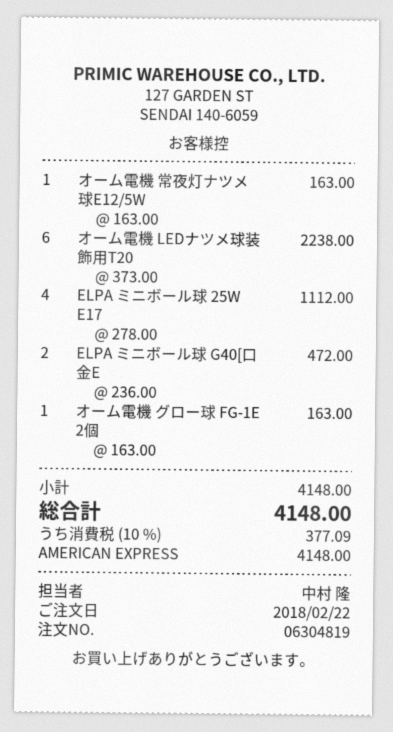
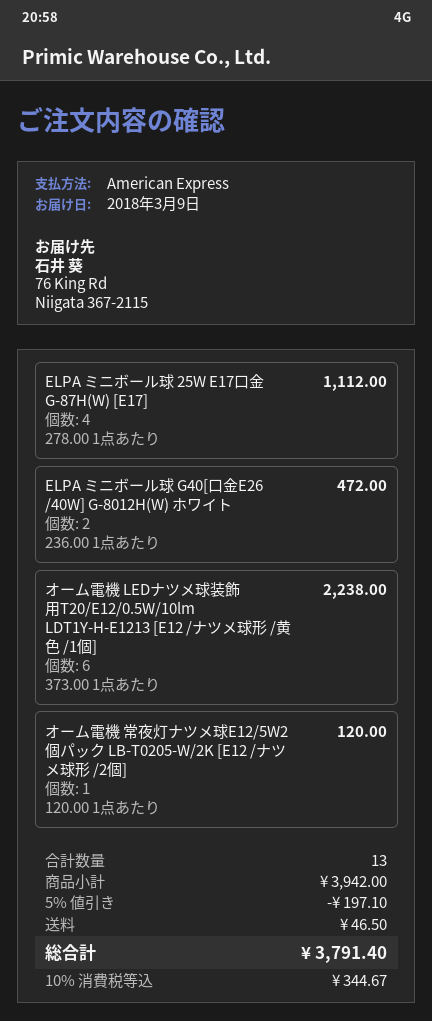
オーム電機 常夜灯ナツメ球E12/5W: 1 x 163.00 = 163.00 -> 1 x 120.00 = 120.00
オーム電機 グロー球 FG-1E 2個: 1 x 163.00 = 163.00 -> none
subtotal: 4148.00 -> 3942.00
discount: none -> 5% = 197.10
shipping: none -> 46.50
tax: 10% = 377.09 -> 10% = 344.67
total: 4148.00 -> 3791.40

